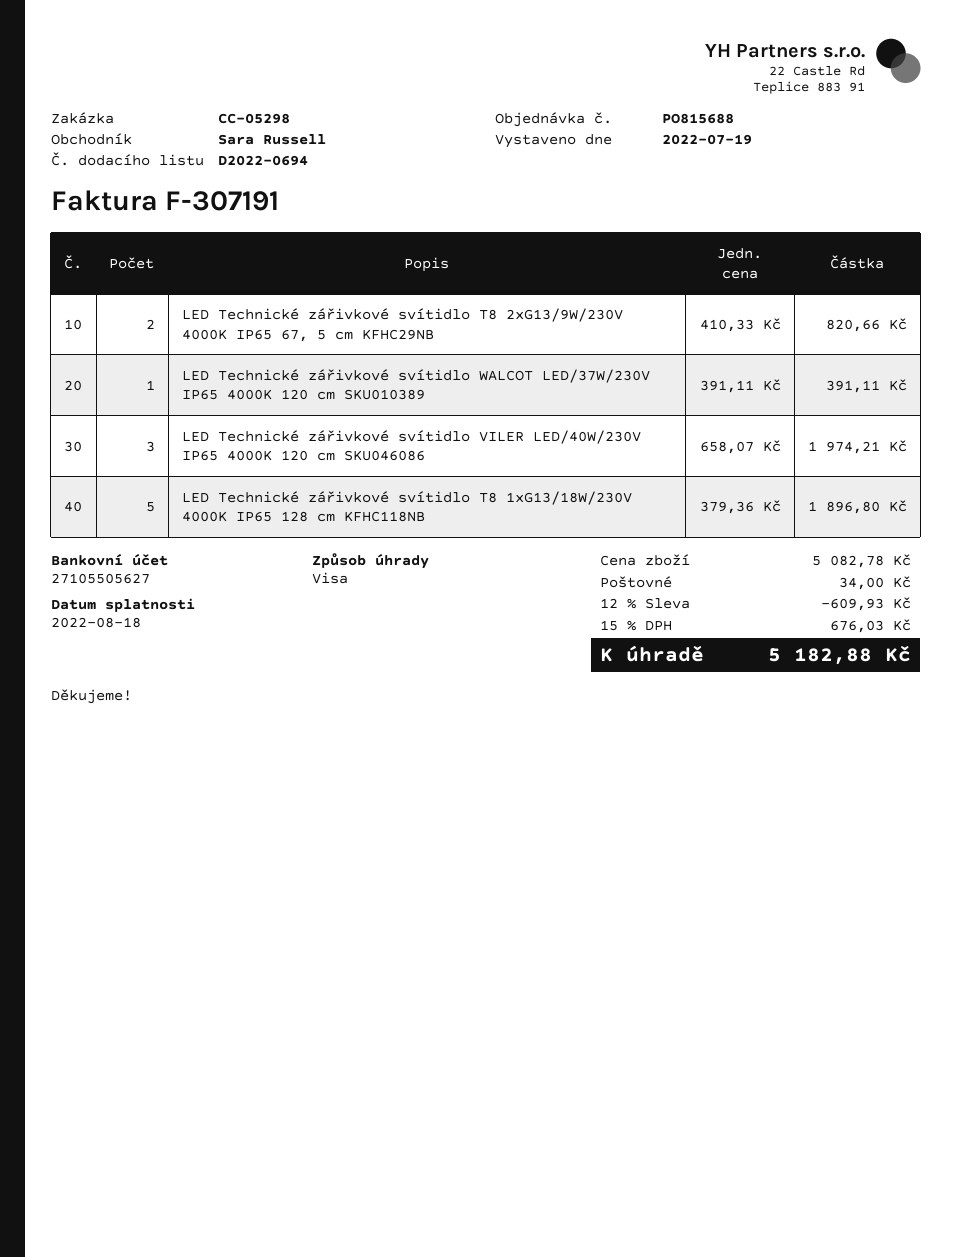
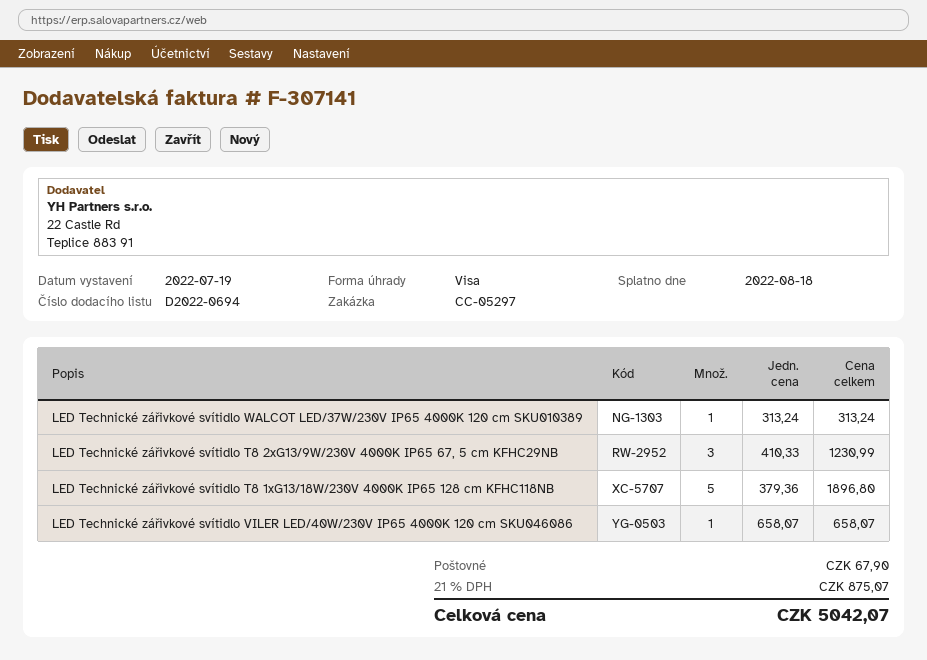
invoice number: F-307191 -> F-307141
reference: CC-05298 -> CC-05297
LED Technické zářivkové svítidlo T8 2xG13/9W/230V 4000K IP65 67, 5 cm KFHC29NB: 2 x 410.33 = 820.66 -> 3 x 410.33 = 1230.99
LED Technické zářivkové svítidlo WALCOT LED/37W/230V IP65 4000K 120 cm SKU010389: 1 x 391.11 = 391.11 -> 1 x 313.24 = 313.24
LED Technické zářivkové svítidlo VILER LED/40W/230V IP65 4000K 120 cm SKU046086: 3 x 658.07 = 1974.21 -> 1 x 658.07 = 658.07
discount: 12% = 609.93 -> none
shipping: 34.00 -> 67.90
tax: 15% = 676.03 -> 21% = 875.07
total: 5182.88 -> 5042.07

